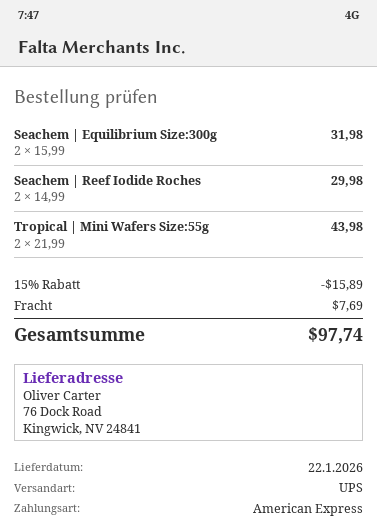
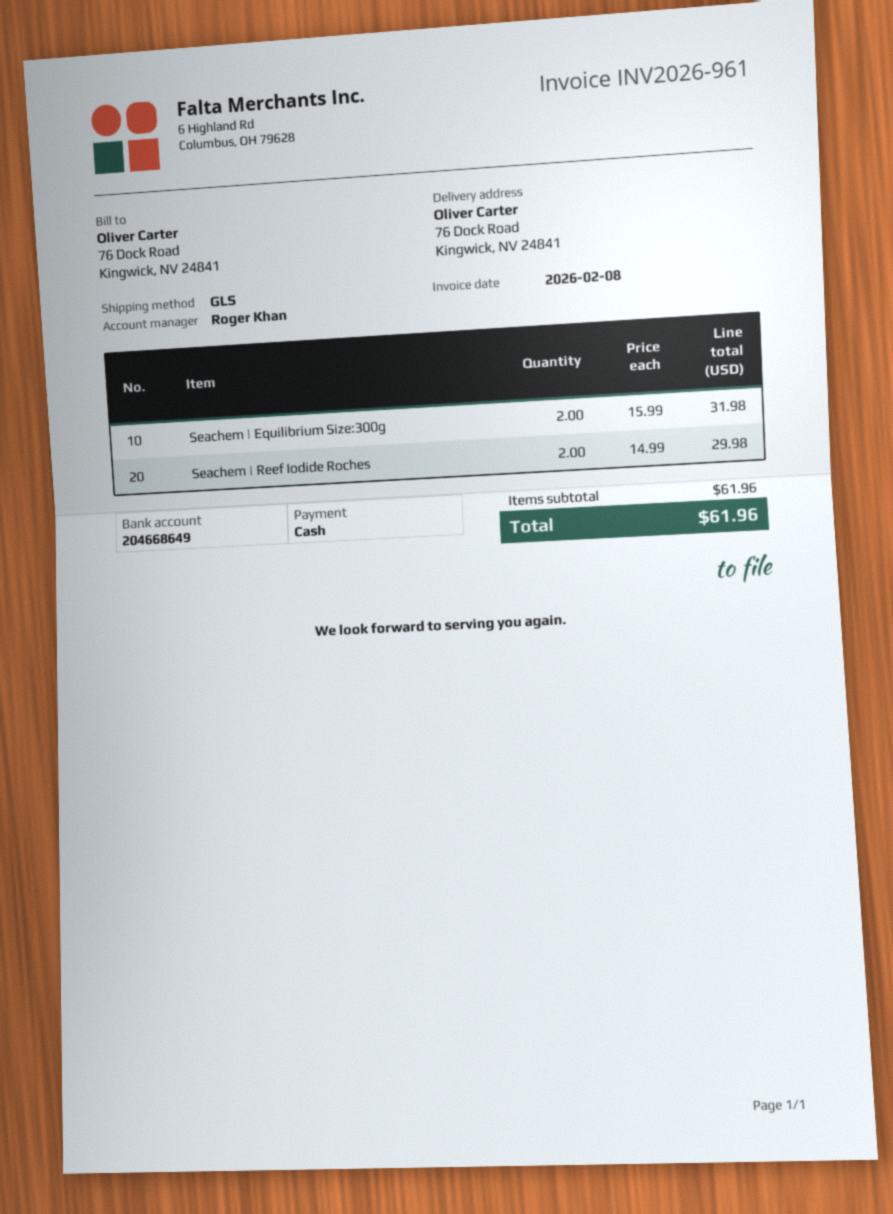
payment method: American Express -> cash
shipping method: UPS -> GLS
Tropical | Mini Wafers Size:55g: 2 x 21.99 = 43.98 -> none
discount: 15% = 15.89 -> none
shipping: 7.69 -> none
total: 97.74 -> 61.96

